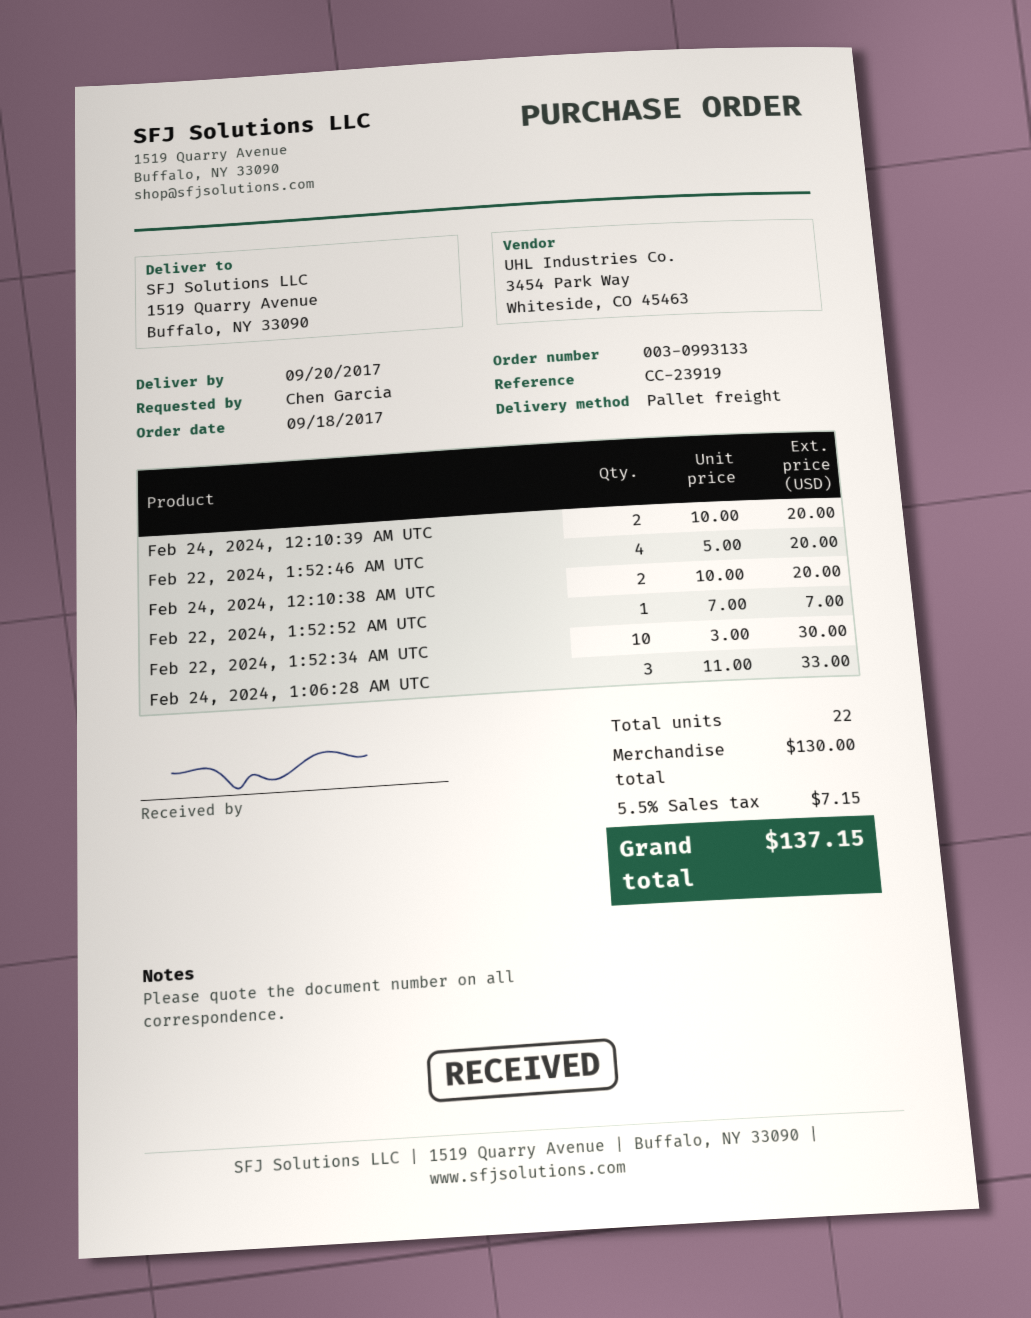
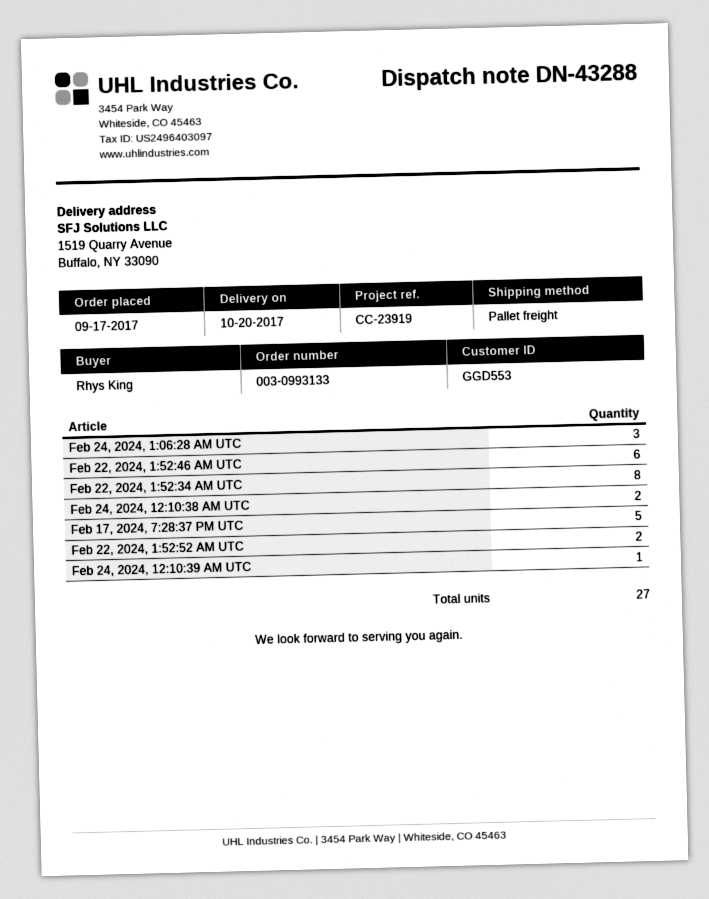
order date: 2017-09-18 -> 2017-09-17
delivery date: 2017-09-20 -> 2017-10-20
ordered by: Chen Garcia -> Rhys King
Feb 24, 2024, 12:10:39 AM UTC: 2 -> 1
Feb 22, 2024, 1:52:46 AM UTC: 4 -> 6
Feb 22, 2024, 1:52:52 AM UTC: 1 -> 2
Feb 22, 2024, 1:52:34 AM UTC: 10 -> 8
Feb 17, 2024, 7:28:37 PM UTC: none -> 5
total quantity: 22 -> 27

